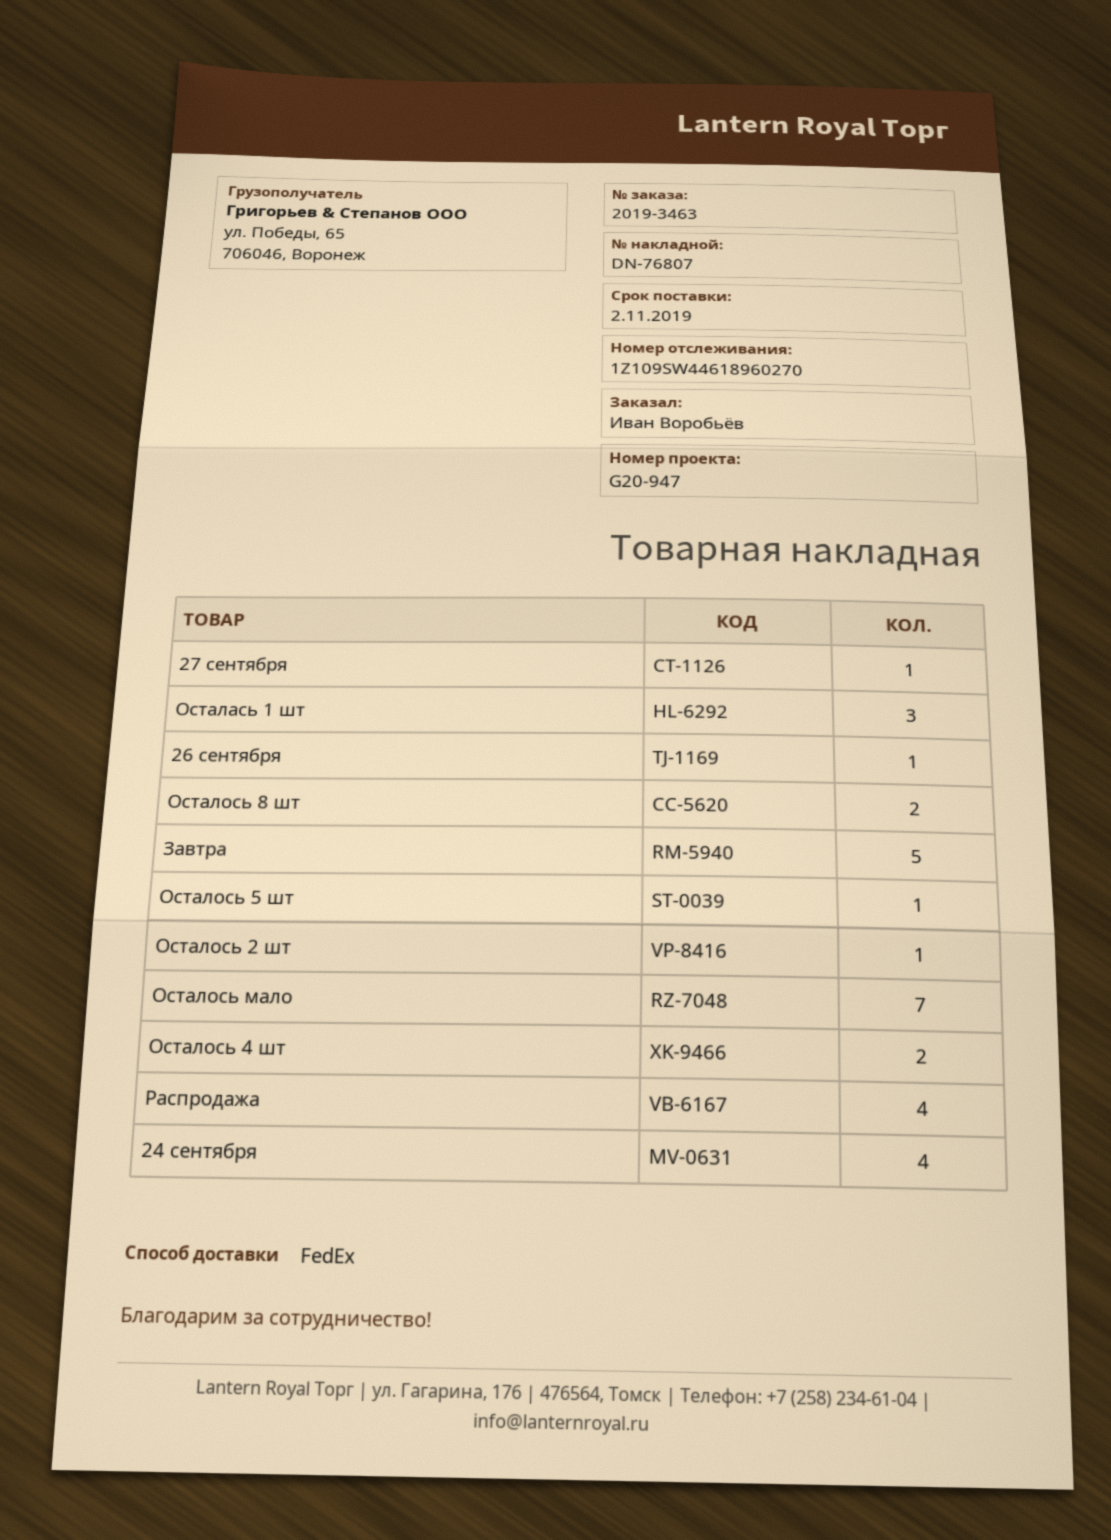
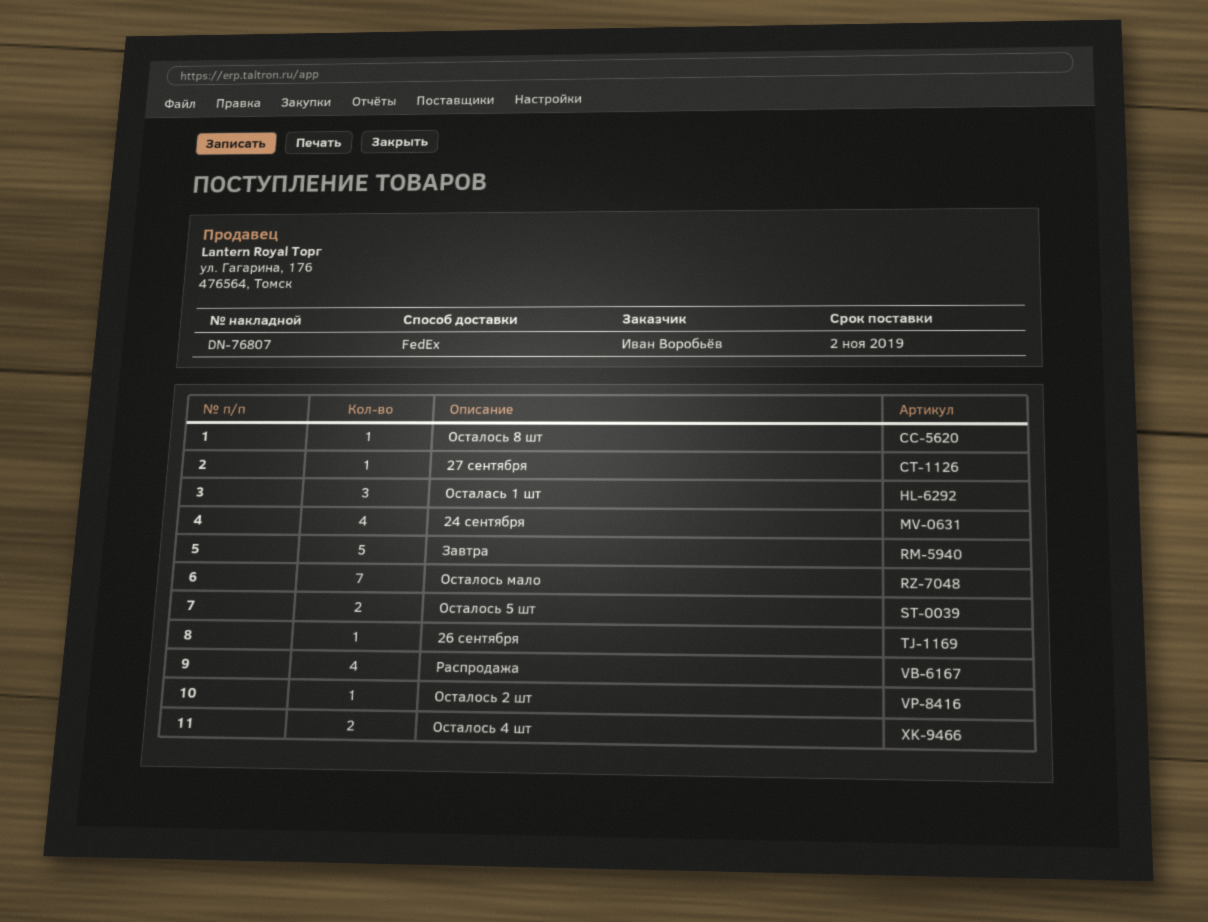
Осталось 8 шт: 2 -> 1
Осталось 5 шт: 1 -> 2

